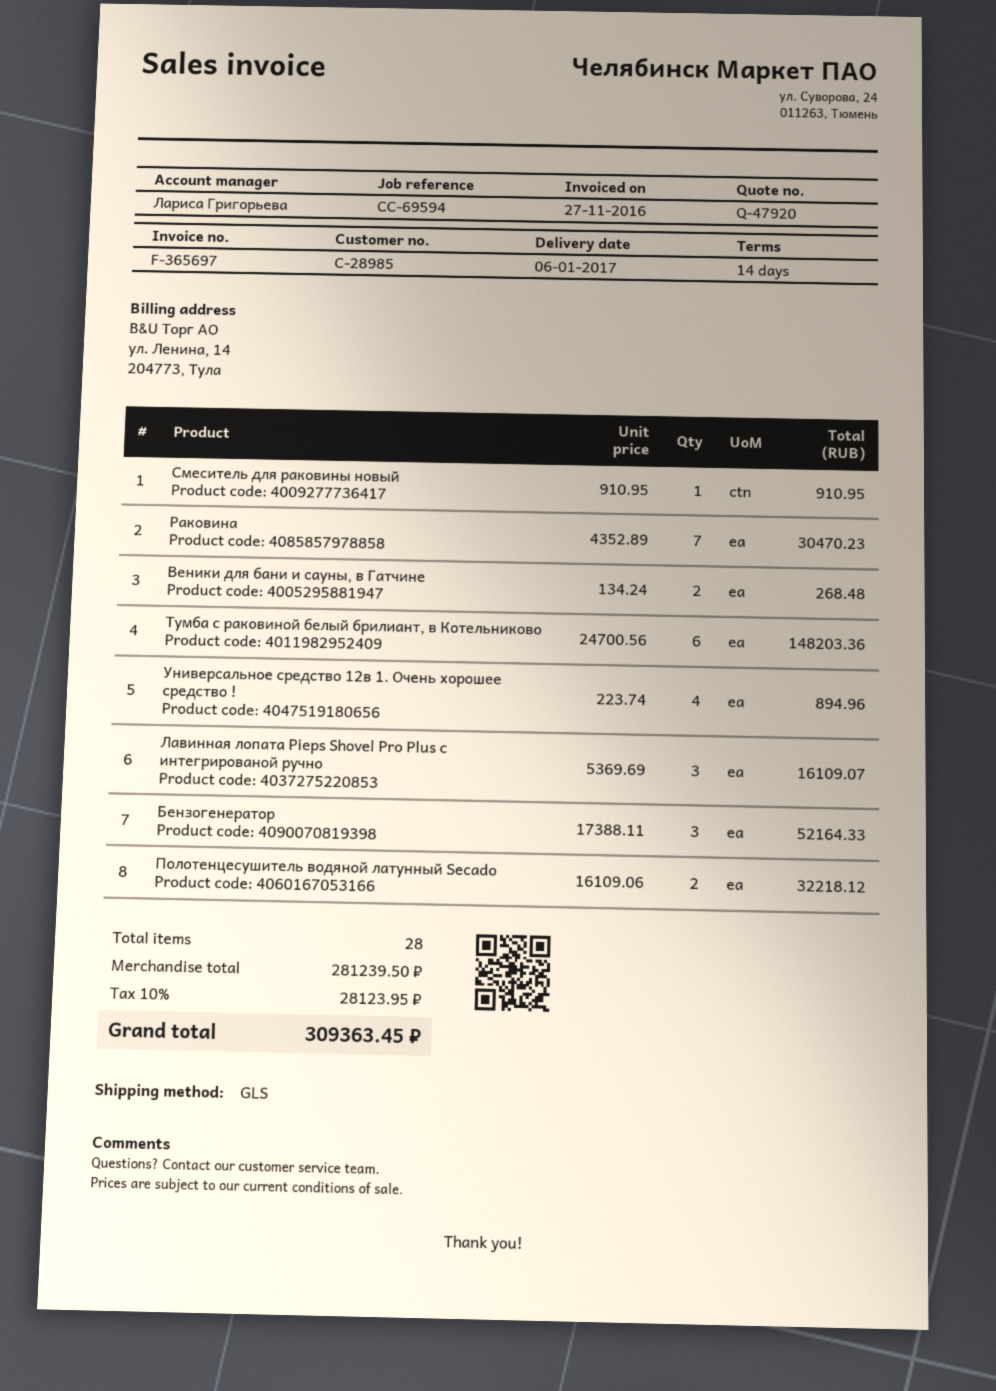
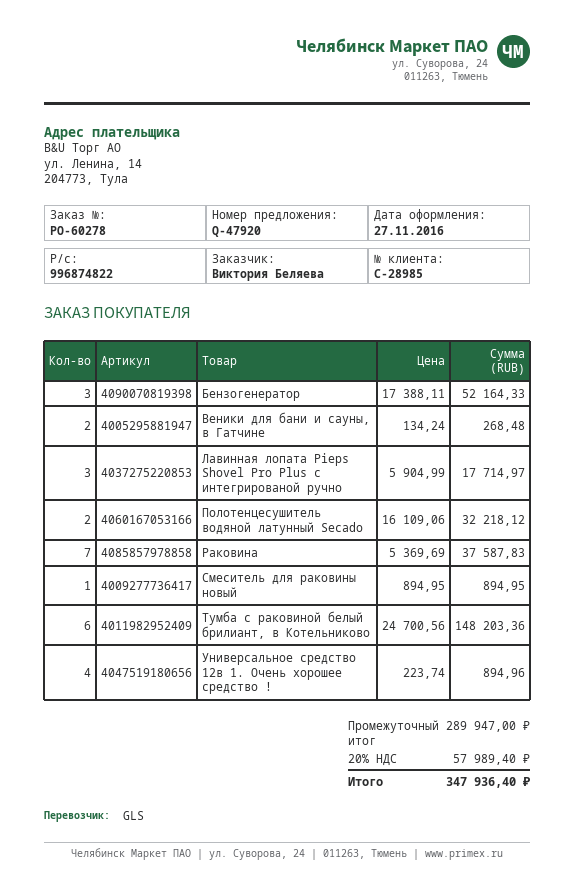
Смеситель для раковины новый: 1 x 910.95 = 910.95 -> 1 x 894.95 = 894.95
Раковина: 7 x 4352.89 = 30470.23 -> 7 x 5369.69 = 37587.83
Лавинная лопата Pieps Shovel Pro Plus с интегрированой ручно: 3 x 5369.69 = 16109.07 -> 3 x 5904.99 = 17714.97
subtotal: 281239.50 -> 289947.00
tax: 10% = 28123.95 -> 20% = 57989.40
total: 309363.45 -> 347936.40

